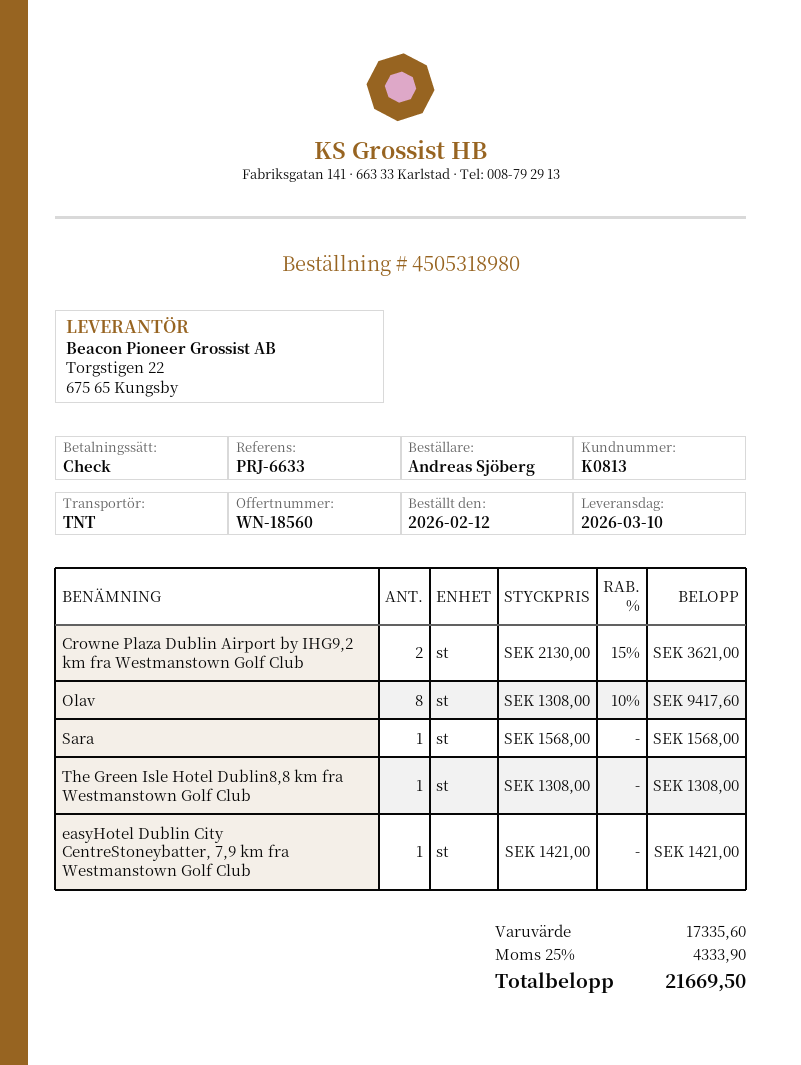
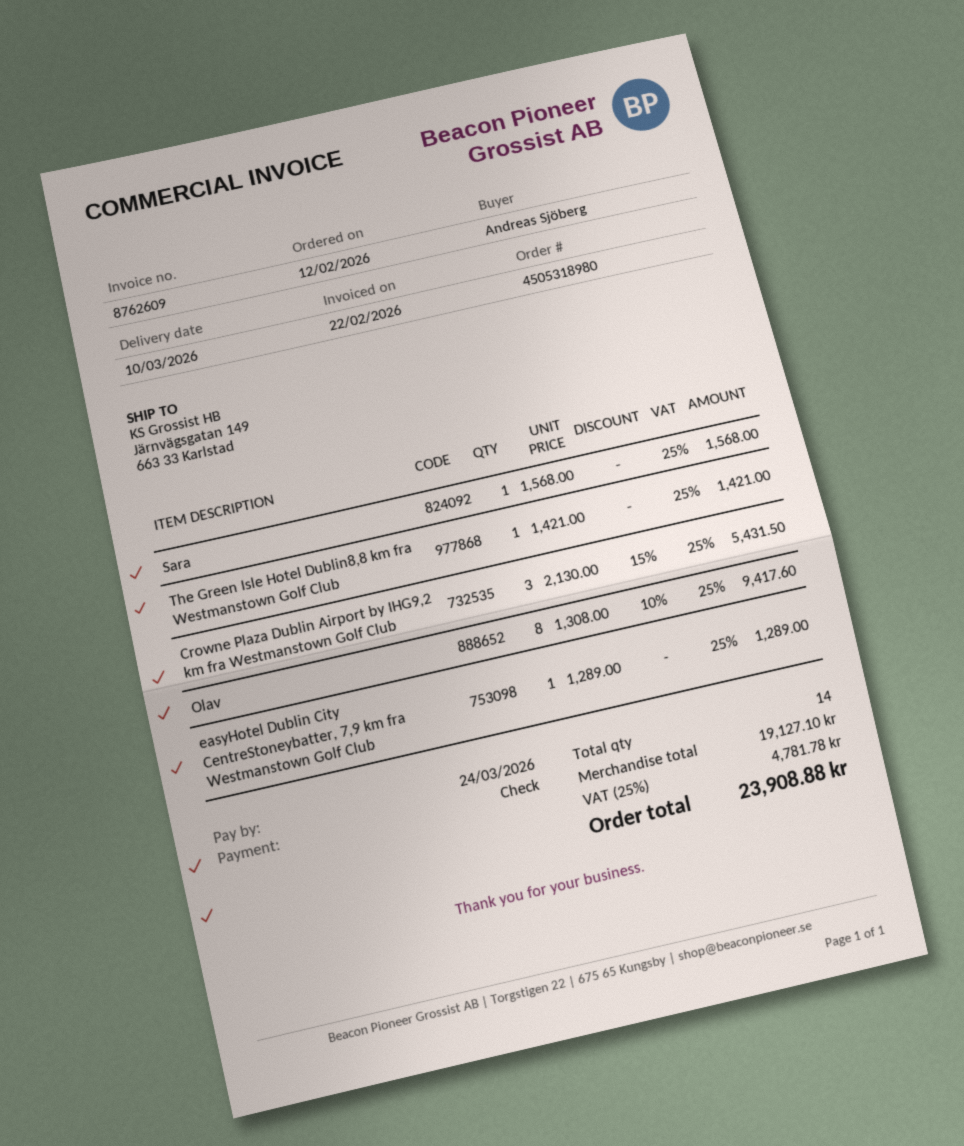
Crowne Plaza Dublin Airport by IHG9,2 km fra Westmanstown Golf Club: 2 x 2130.00 - 15% = 3621.00 -> 3 x 2130.00 - 15% = 5431.50
The Green Isle Hotel Dublin8,8 km fra Westmanstown Golf Club: 1 x 1308.00 = 1308.00 -> 1 x 1421.00 = 1421.00
easyHotel Dublin City CentreStoneybatter, 7,9 km fra Westmanstown Golf Club: 1 x 1421.00 = 1421.00 -> 1 x 1289.00 = 1289.00
subtotal: 17335.60 -> 19127.10
tax: 25% = 4333.90 -> 25% = 4781.78
total: 21669.50 -> 23908.88

